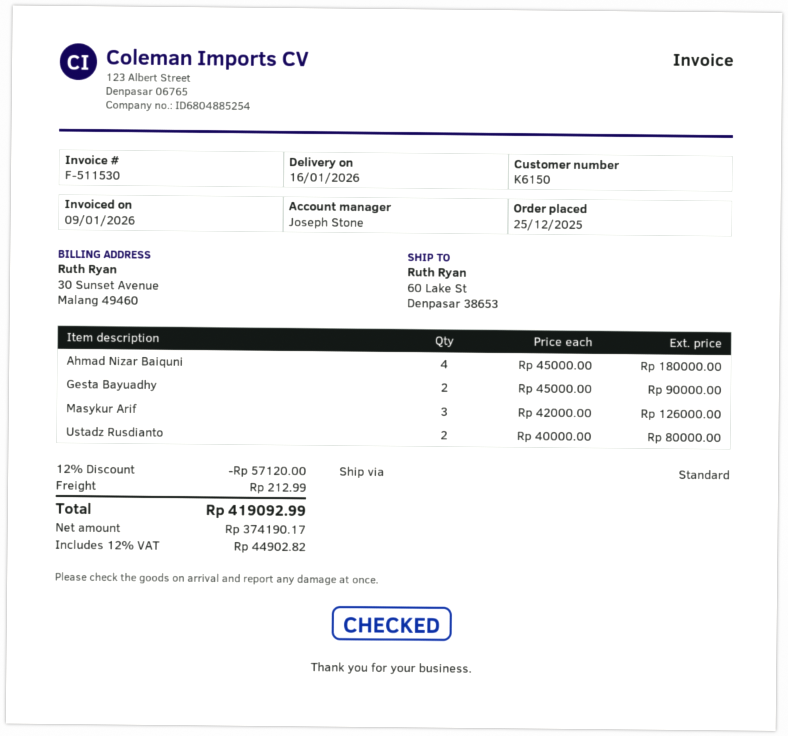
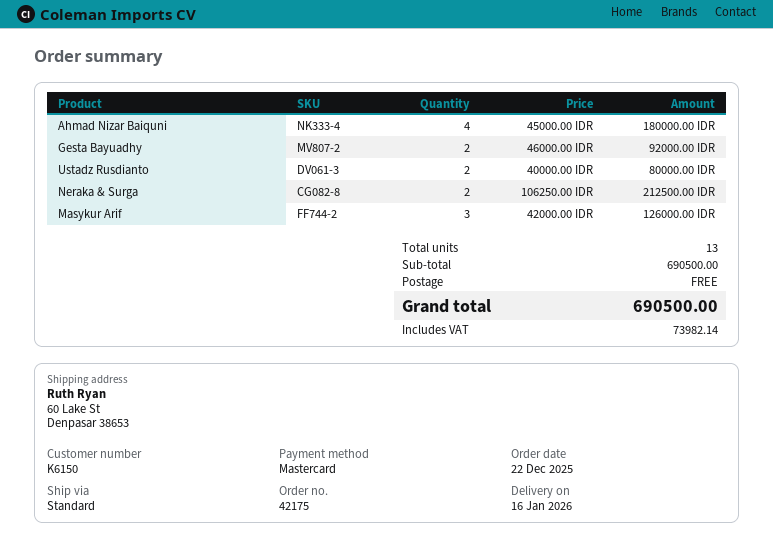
order date: 2025-12-25 -> 2025-12-22
Gesta Bayuadhy: 2 x 45000.00 = 90000.00 -> 2 x 46000.00 = 92000.00
Neraka & Surga: none -> 2 x 106250.00 = 212500.00
discount: 12% = 57120.00 -> none
shipping: 212.99 -> 0.00
tax: 44902.82 -> 73982.14
total: 419092.99 -> 690500.00

